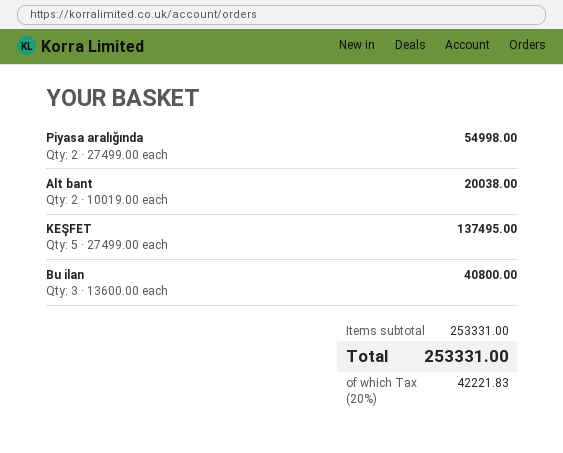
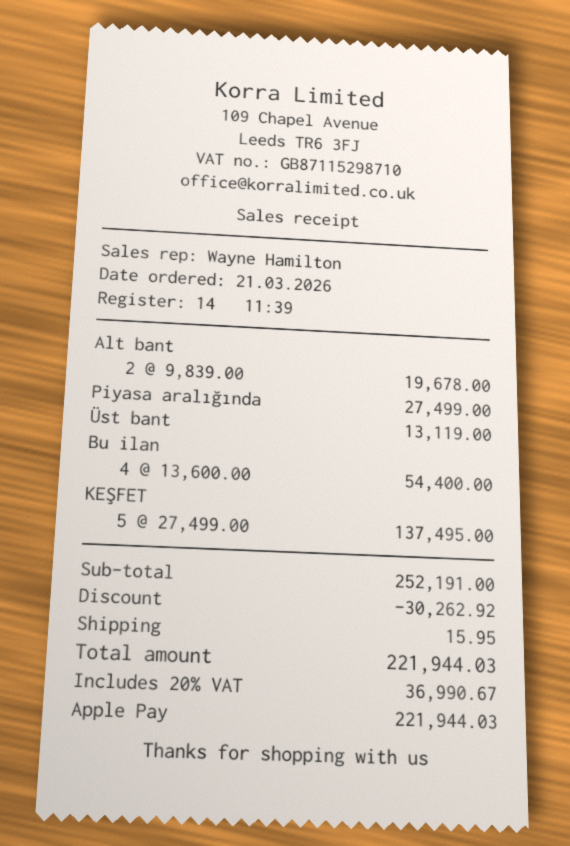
Piyasa aralığında: 2 x 27499.00 = 54998.00 -> 1 x 27499.00 = 27499.00
Alt bant: 2 x 10019.00 = 20038.00 -> 2 x 9839.00 = 19678.00
Bu ilan: 3 x 13600.00 = 40800.00 -> 4 x 13600.00 = 54400.00
Üst bant: none -> 1 x 13119.00 = 13119.00
subtotal: 253331.00 -> 252191.00
discount: none -> 30262.92
shipping: none -> 15.95
tax: 20% = 42221.83 -> 20% = 36990.67
total: 253331.00 -> 221944.03

